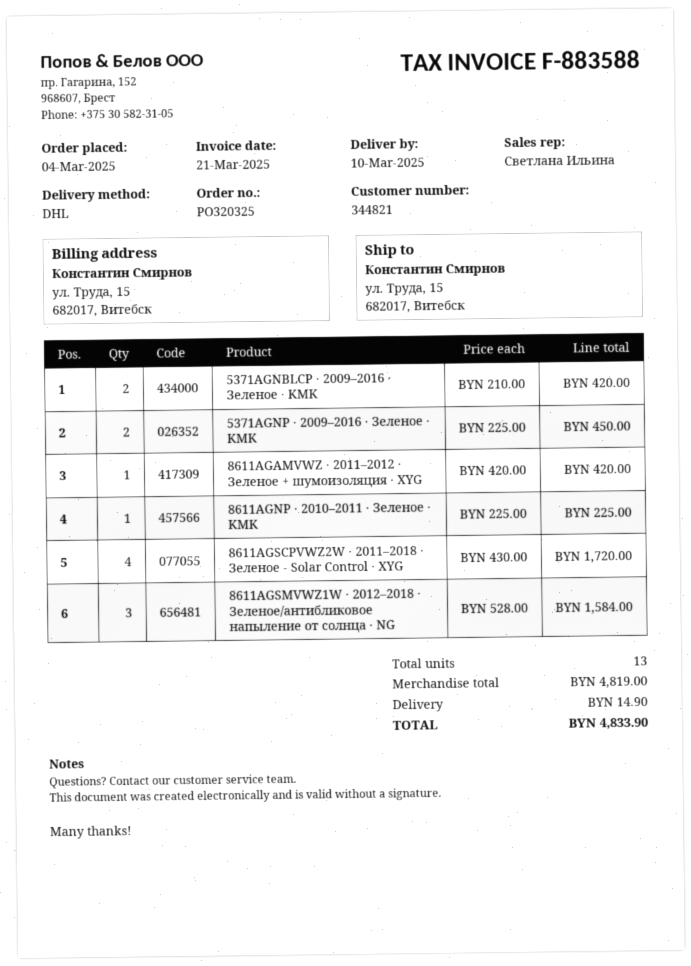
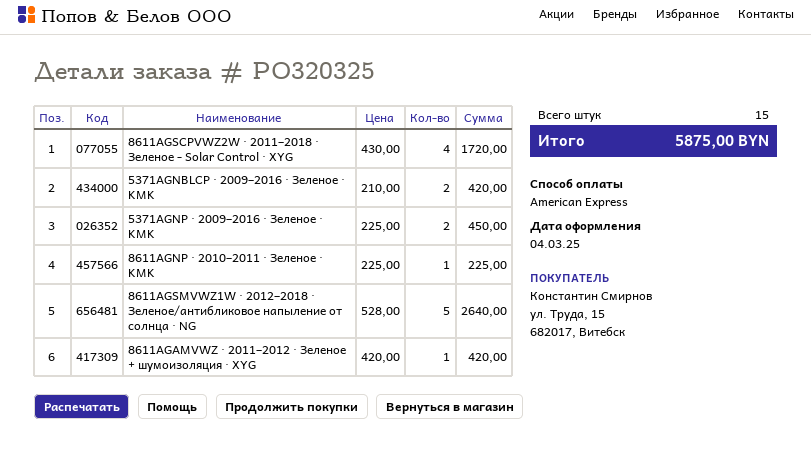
8611AGSMVWZ1W · 2012–2018 · Зеленое/антибликовое напыление от солнца · NG: 3 x 528.00 = 1584.00 -> 5 x 528.00 = 2640.00
total quantity: 13 -> 15
shipping: 14.90 -> none
total: 4833.90 -> 5875.00

